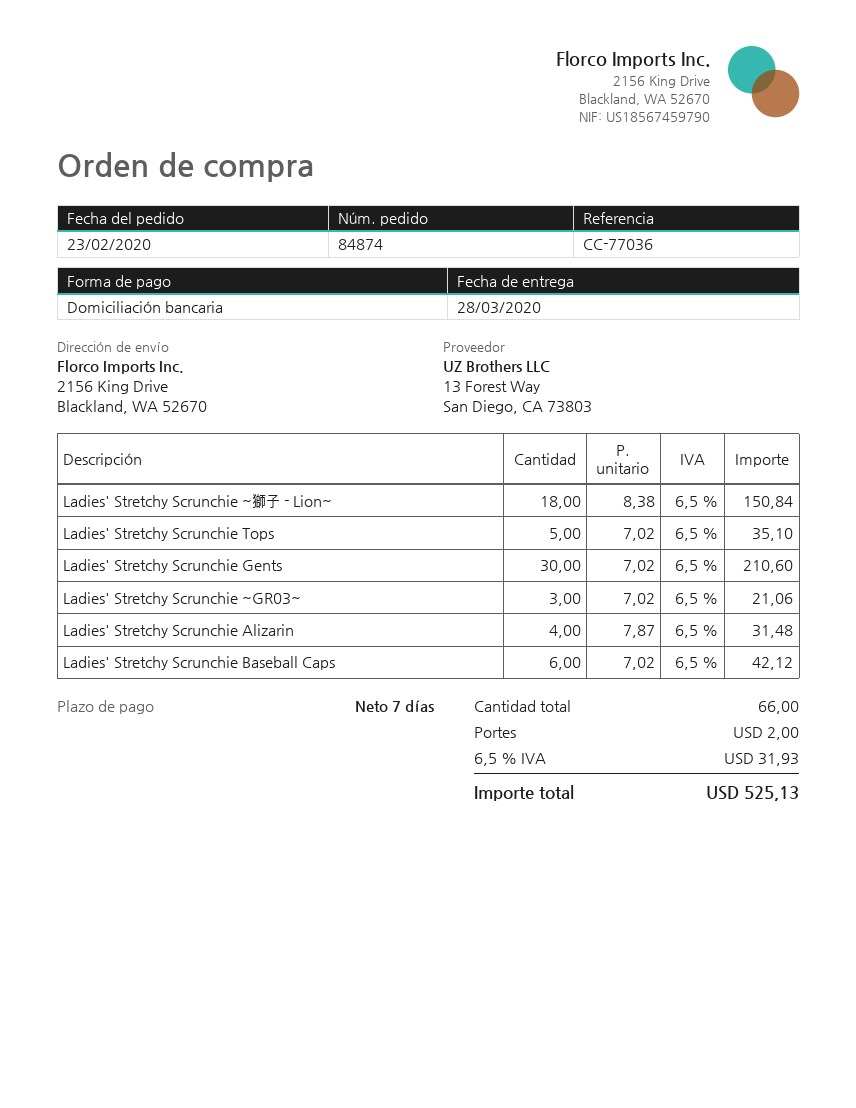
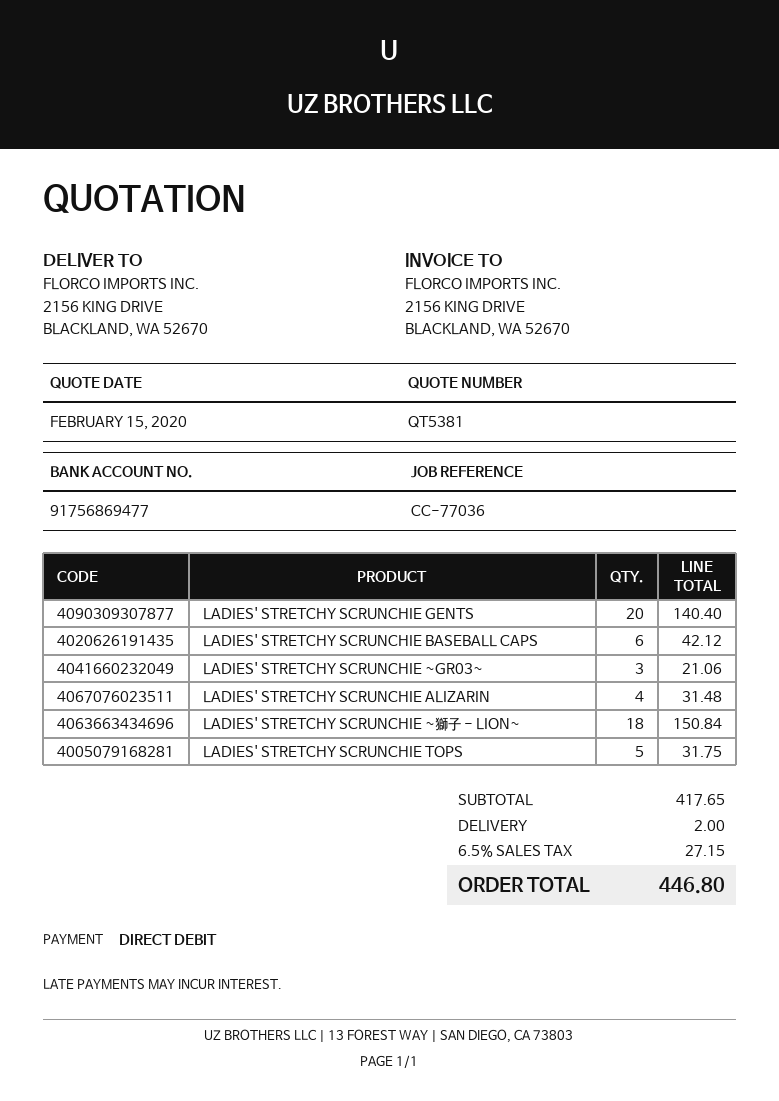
Ladies' Stretchy Scrunchie Tops: 5 for 35.10 -> 5 for 31.75
Ladies' Stretchy Scrunchie Gents: 30 for 210.60 -> 20 for 140.40
tax: 6.5% = 31.93 -> 6.5% = 27.15
total: 525.13 -> 446.80

